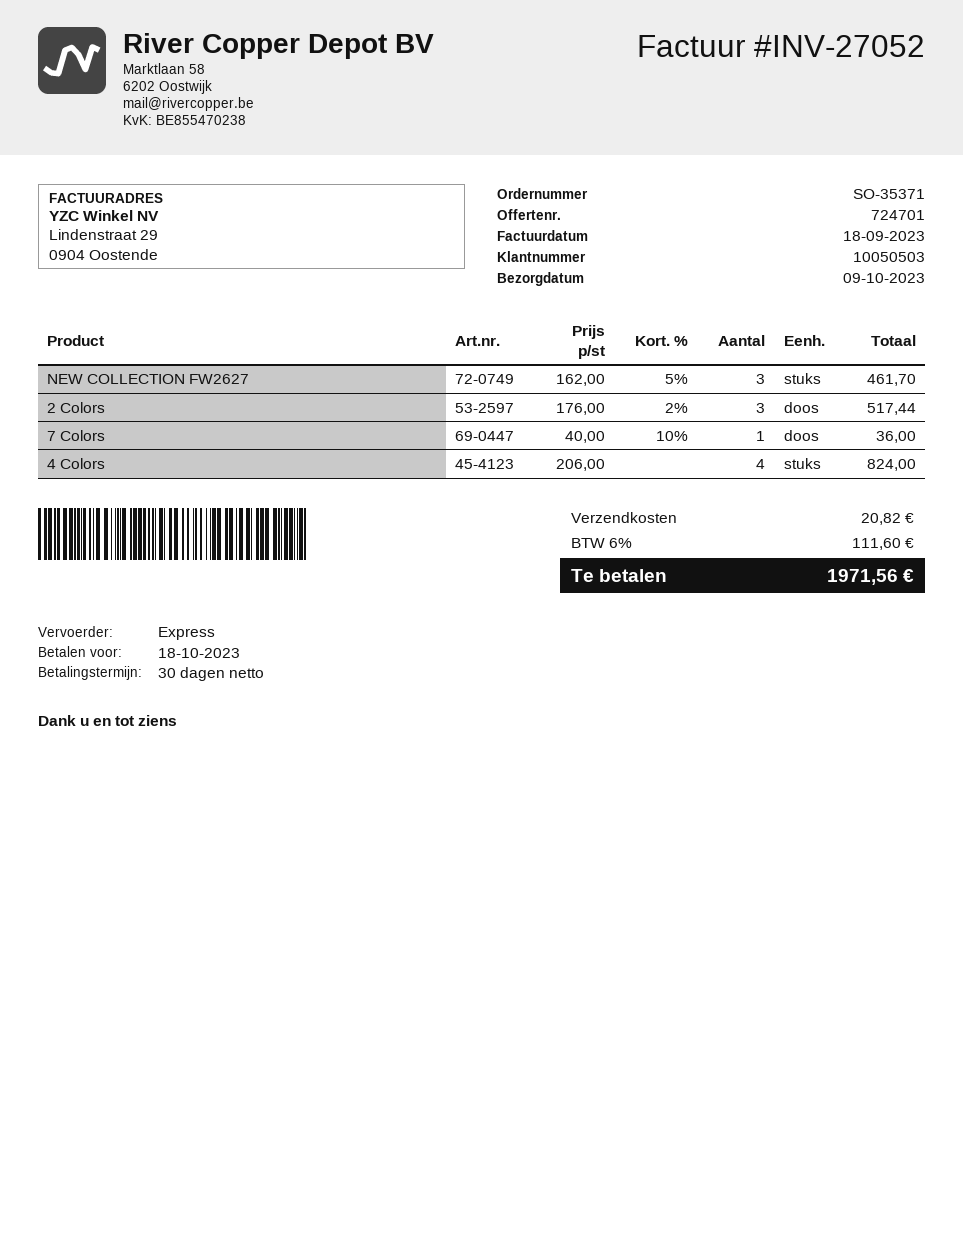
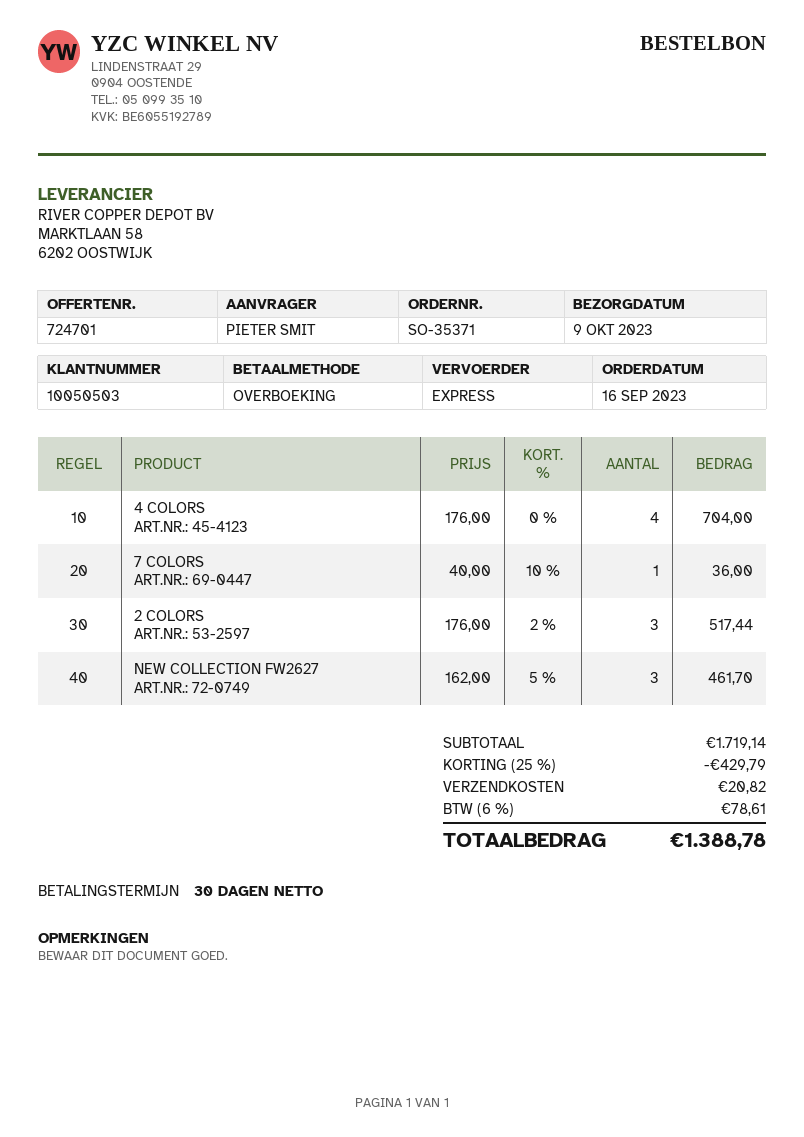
4 Colors: 4 x 206.00 = 824.00 -> 4 x 176.00 = 704.00
discount: none -> 25% = 429.79
tax: 6% = 111.60 -> 6% = 78.61
total: 1971.56 -> 1388.78

